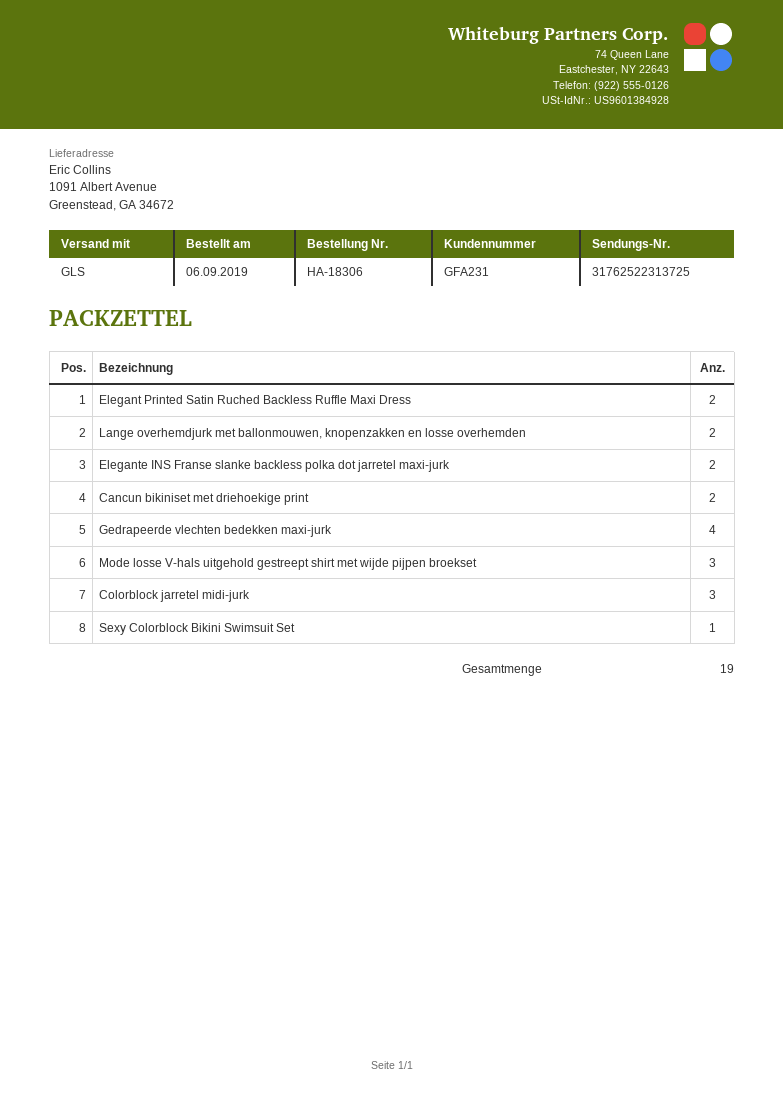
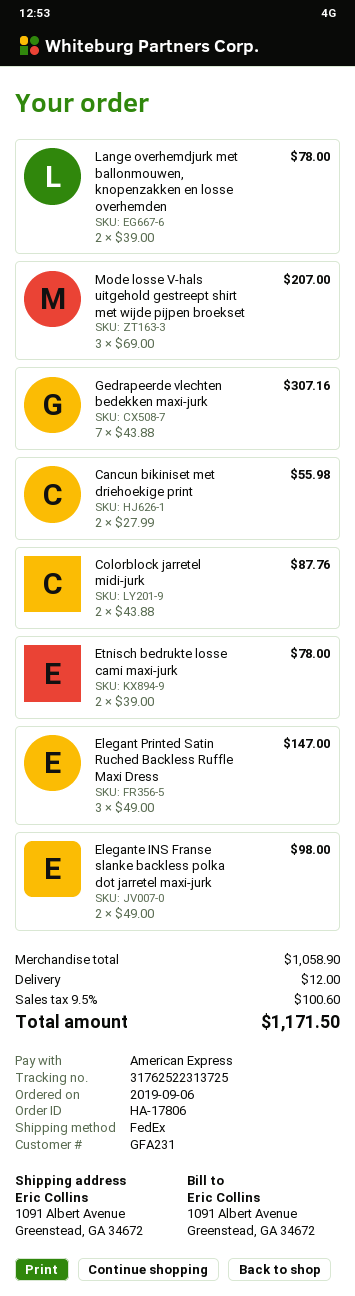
order number: HA-18306 -> HA-17806
shipping method: GLS -> FedEx
Elegant Printed Satin Ruched Backless Ruffle Maxi Dress: 2 -> 3
Gedrapeerde vlechten bedekken maxi-jurk: 4 -> 7
Colorblock jarretel midi-jurk: 3 -> 2
Sexy Colorblock Bikini Swimsuit Set: 1 -> none
Etnisch bedrukte losse cami maxi-jurk: none -> 2

